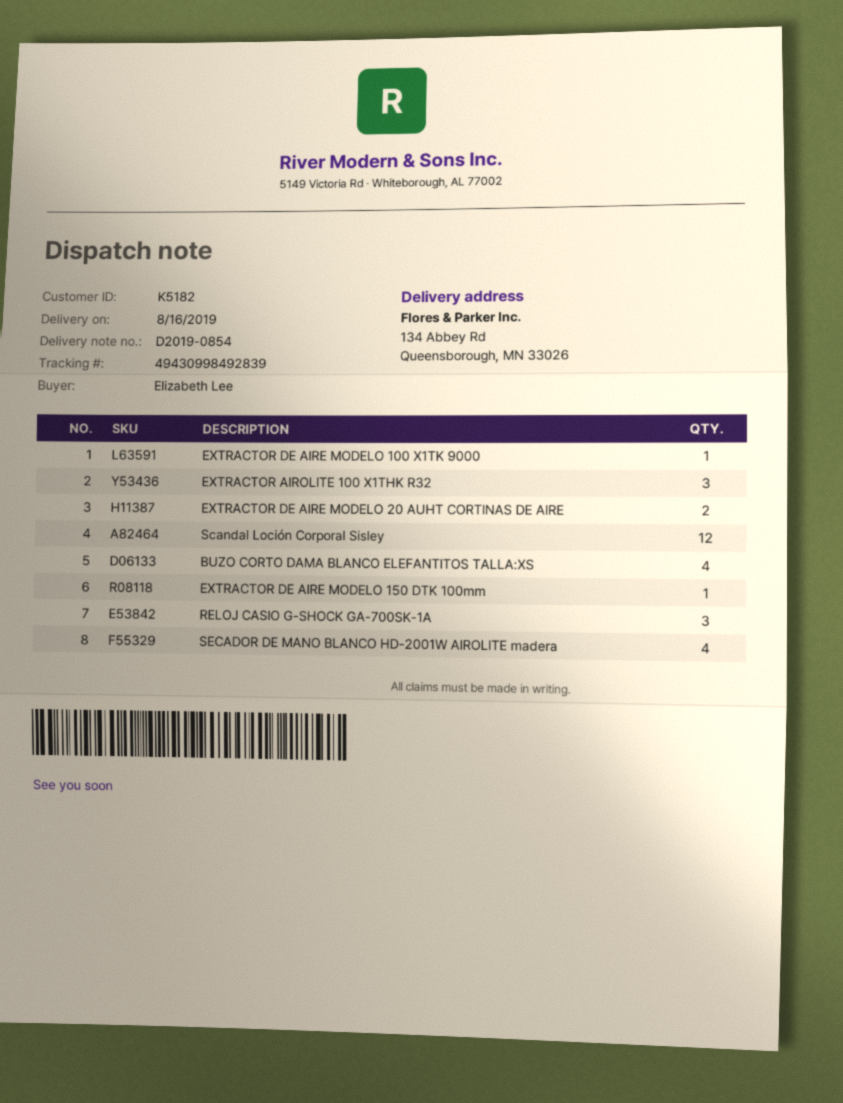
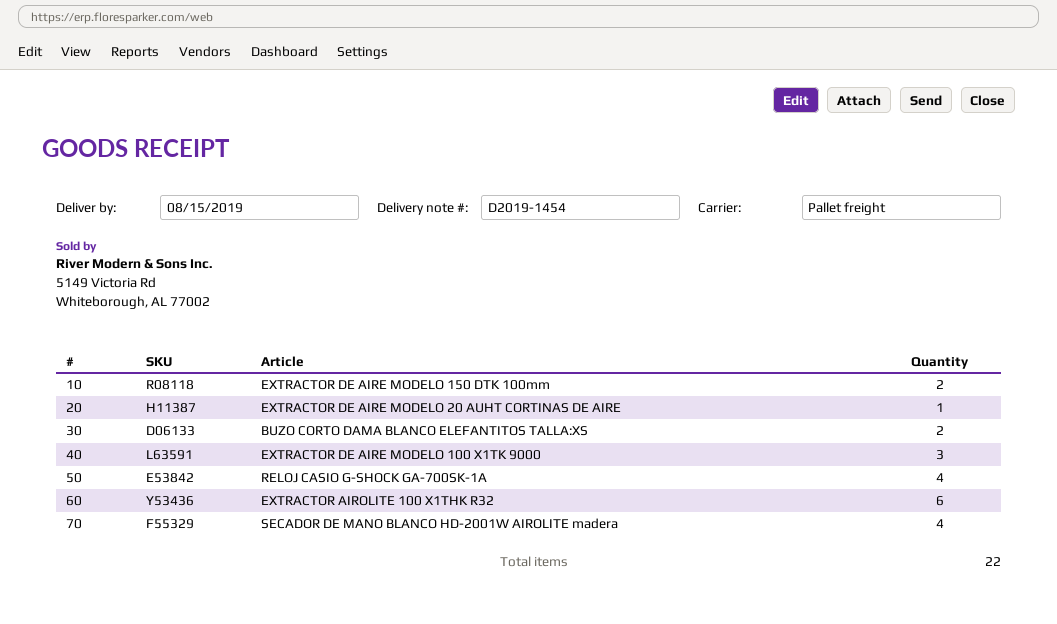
delivery note number: D2019-0854 -> D2019-1454
delivery date: 2019-08-16 -> 2019-08-15
EXTRACTOR DE AIRE MODELO 100 X1TK 9000: 1 -> 3
EXTRACTOR AIROLITE 100 X1THK R32: 3 -> 6
EXTRACTOR DE AIRE MODELO 20 AUHT CORTINAS DE AIRE: 2 -> 1
Scandal Loción Corporal Sisley: 12 -> none
BUZO CORTO DAMA BLANCO ELEFANTITOS TALLA:XS: 4 -> 2
EXTRACTOR DE AIRE MODELO 150 DTK 100mm: 1 -> 2
RELOJ CASIO G-SHOCK GA-700SK-1A: 3 -> 4

